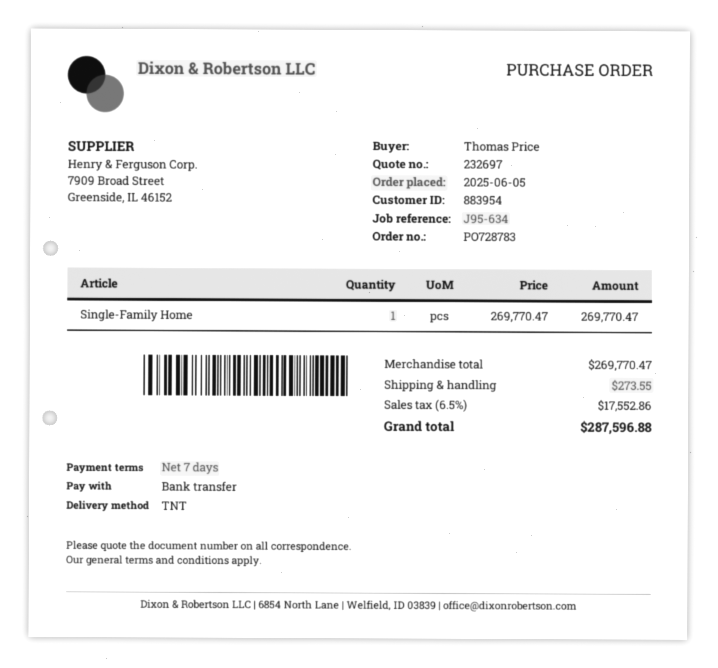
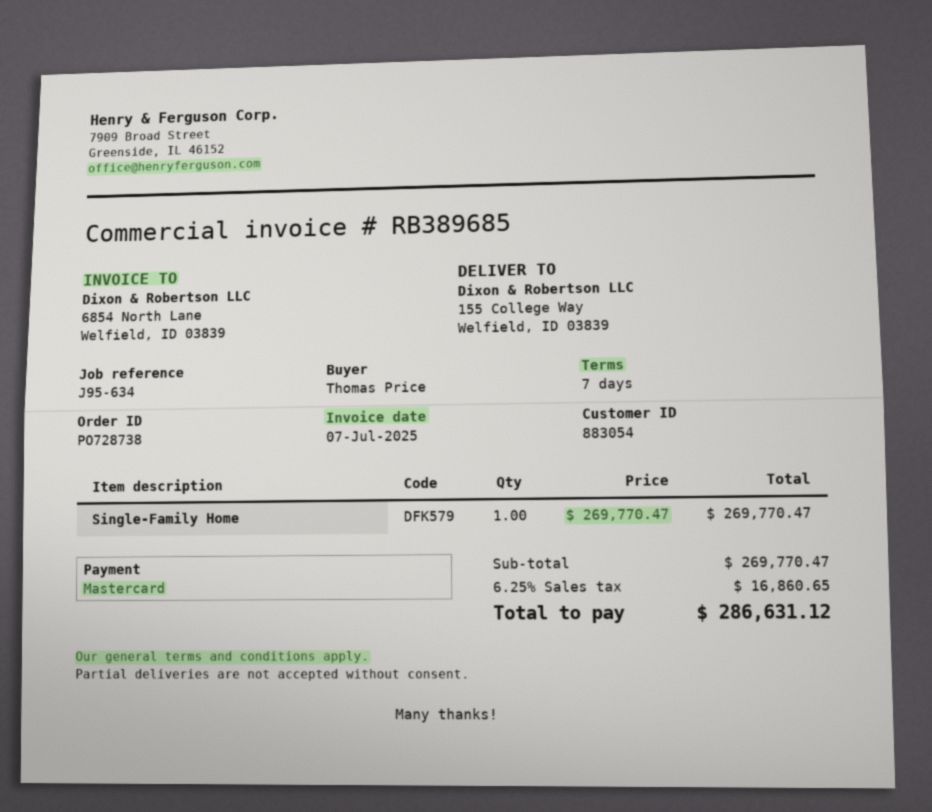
order number: PO728783 -> PO728738
customer number: 883954 -> 883054
payment method: bank transfer -> Mastercard
shipping: 273.55 -> none
tax: 6.5% = 17552.86 -> 6.25% = 16860.65
total: 287596.88 -> 286631.12

